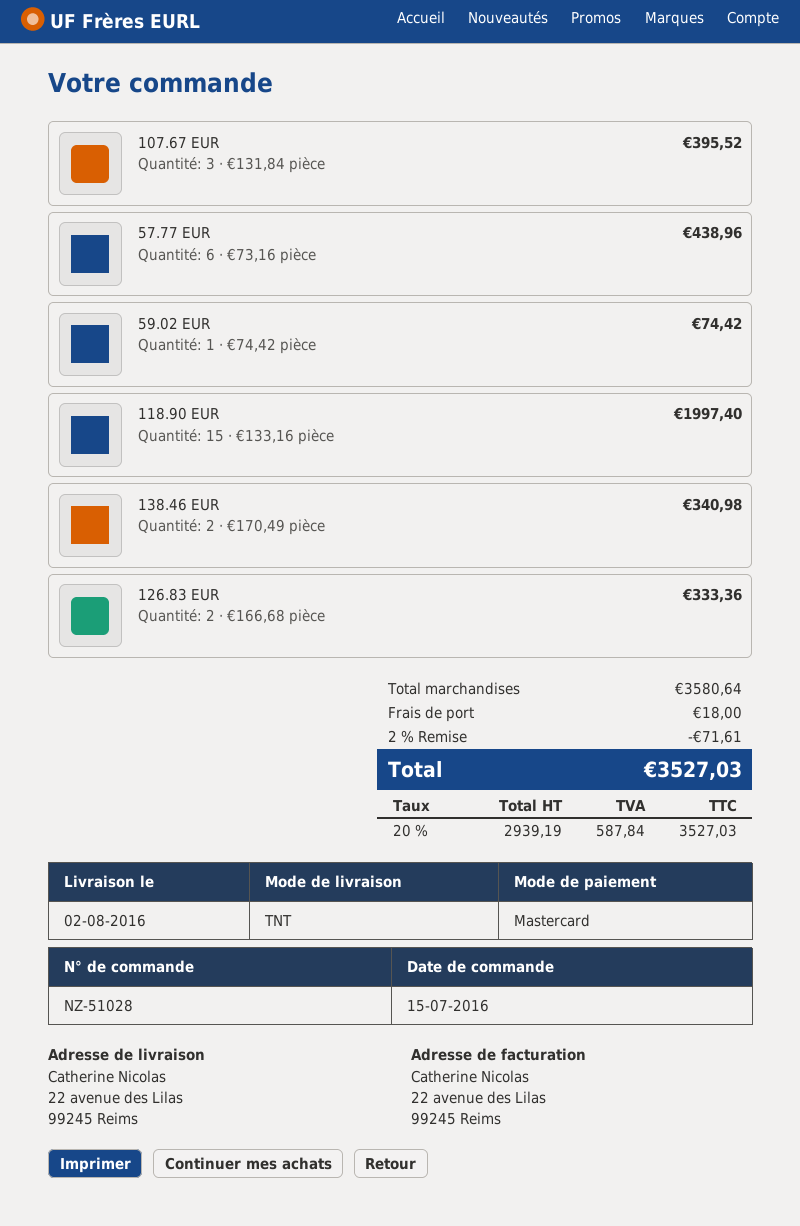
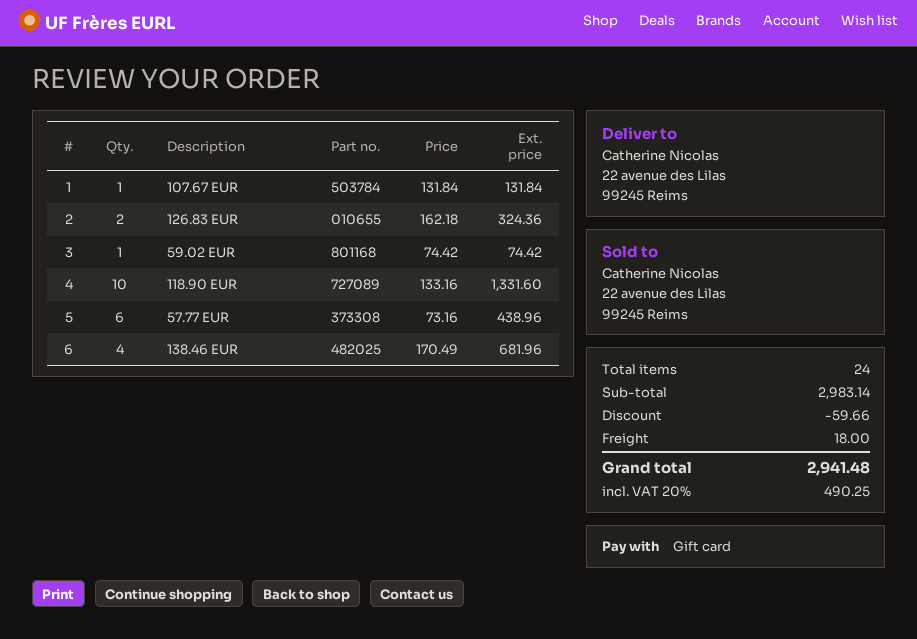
payment method: Mastercard -> gift card
107.67 EUR: 3 x 131.84 = 395.52 -> 1 x 131.84 = 131.84
118.90 EUR: 15 x 133.16 = 1997.40 -> 10 x 133.16 = 1331.60
138.46 EUR: 2 x 170.49 = 340.98 -> 4 x 170.49 = 681.96
126.83 EUR: 2 x 166.68 = 333.36 -> 2 x 162.18 = 324.36
subtotal: 3580.64 -> 2983.14
discount: 71.61 -> 59.66
tax: 20% = 587.84 -> 20% = 490.25
total: 3527.03 -> 2941.48

